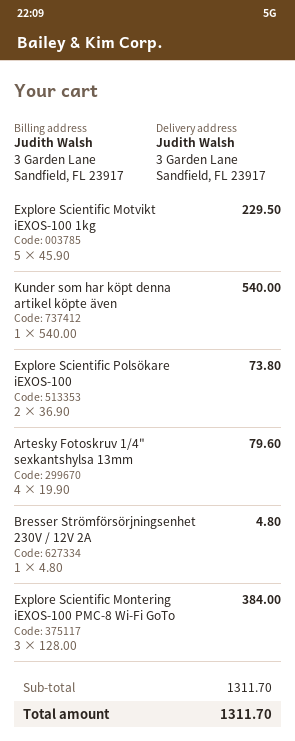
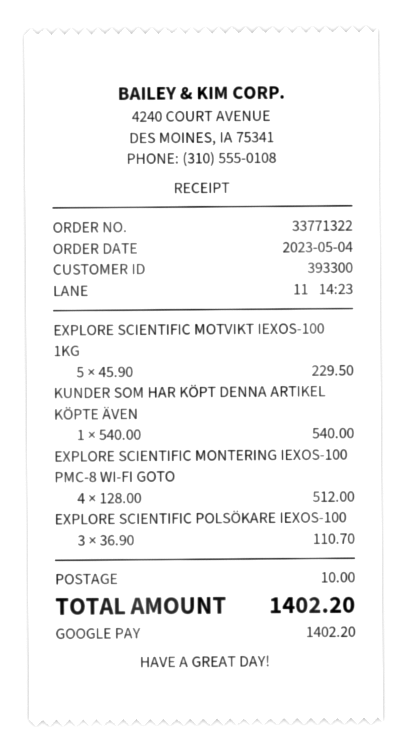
Explore Scientific Polsökare iEXOS-100: 2 x 36.90 = 73.80 -> 3 x 36.90 = 110.70
Artesky Fotoskruv 1/4" sexkantshylsa 13mm: 4 x 19.90 = 79.60 -> none
Bresser Strömförsörjningsenhet 230V / 12V 2A: 1 x 4.80 = 4.80 -> none
Explore Scientific Montering iEXOS-100 PMC-8 Wi-Fi GoTo: 3 x 128.00 = 384.00 -> 4 x 128.00 = 512.00
shipping: none -> 10.00
total: 1311.70 -> 1402.20

